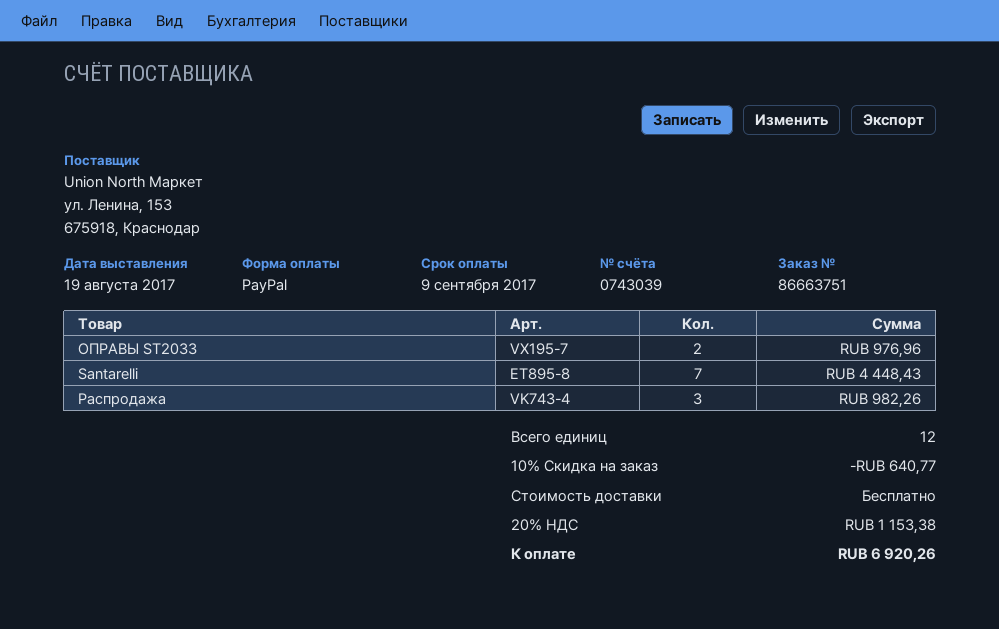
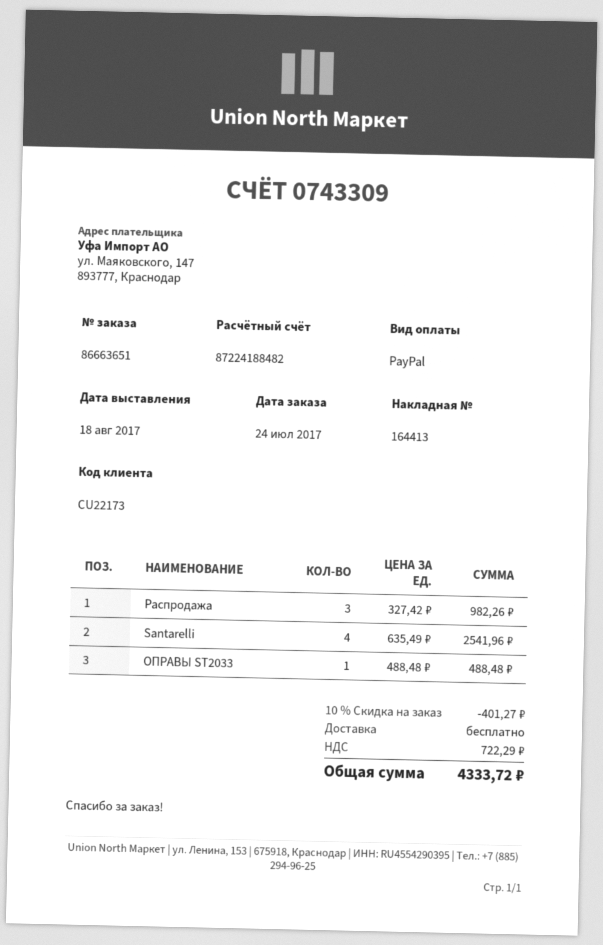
order number: 86663751 -> 86663651
invoice number: 0743039 -> 0743309
invoice date: 2017-08-19 -> 2017-08-18
ОПРАВЫ ST2033: 2 for 976.96 -> 1 for 488.48
Santarelli: 7 for 4448.43 -> 4 for 2541.96
discount: 10% = 640.77 -> 10% = 401.27
tax: 1153.38 -> 722.29
total: 6920.26 -> 4333.72

